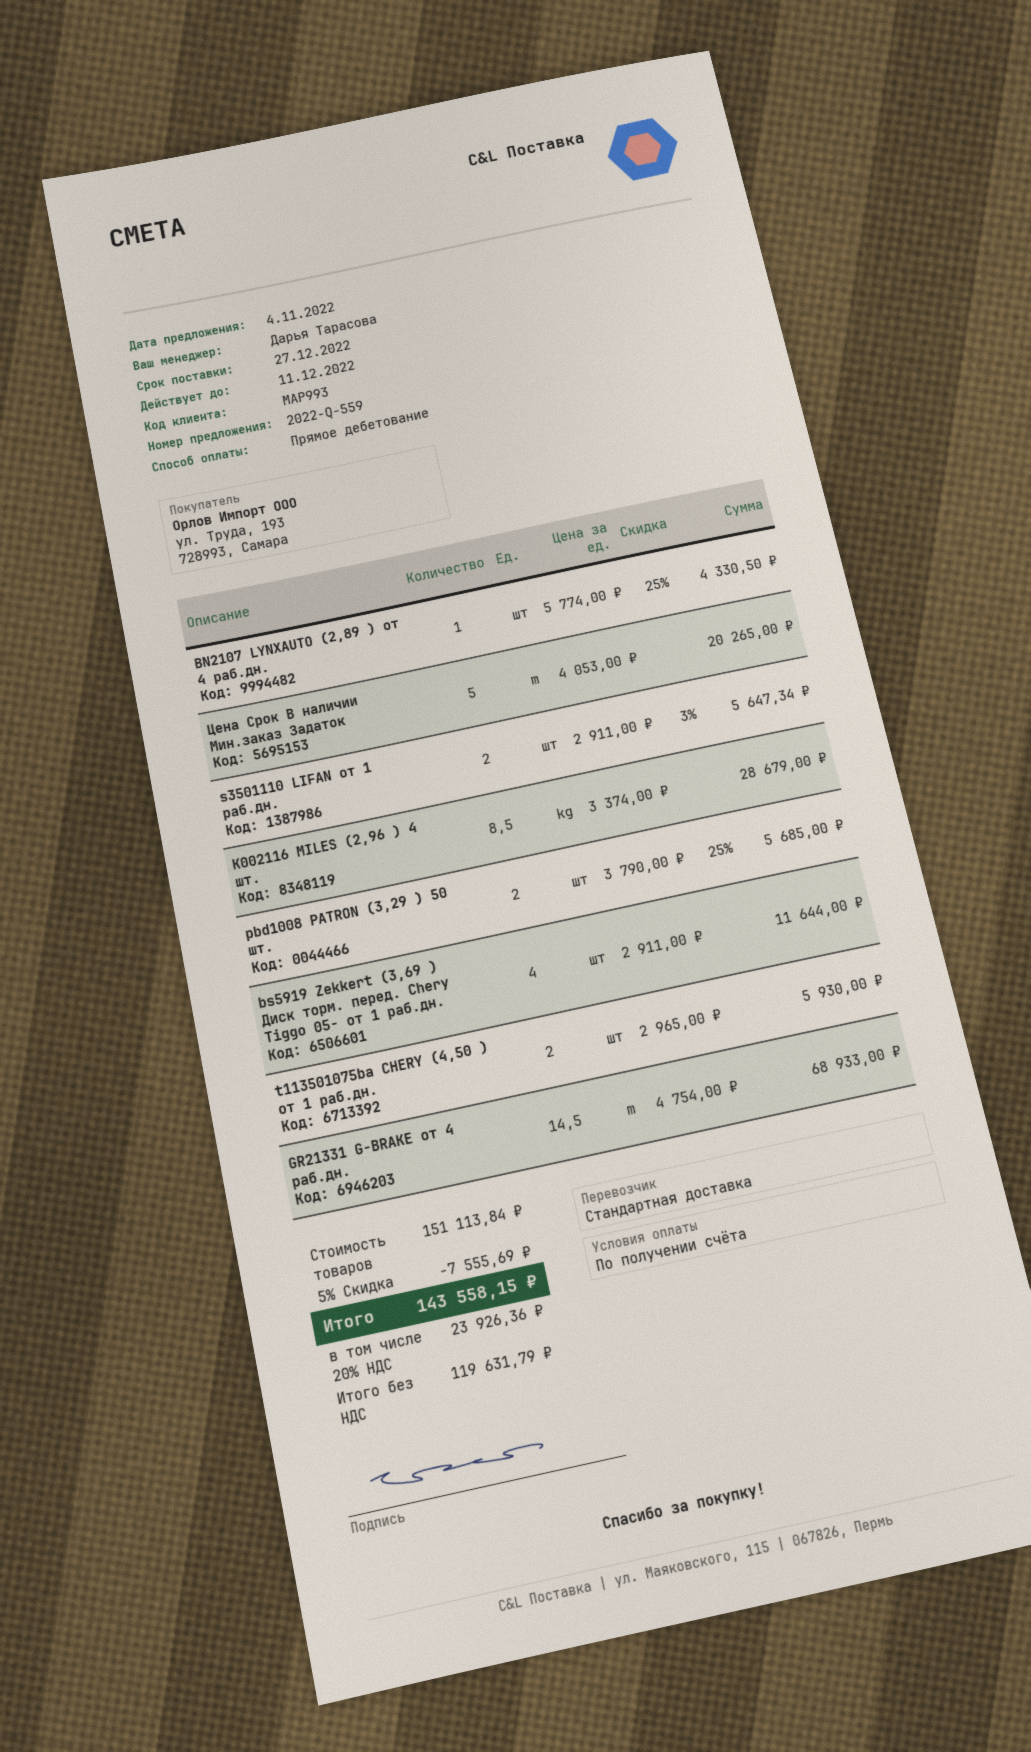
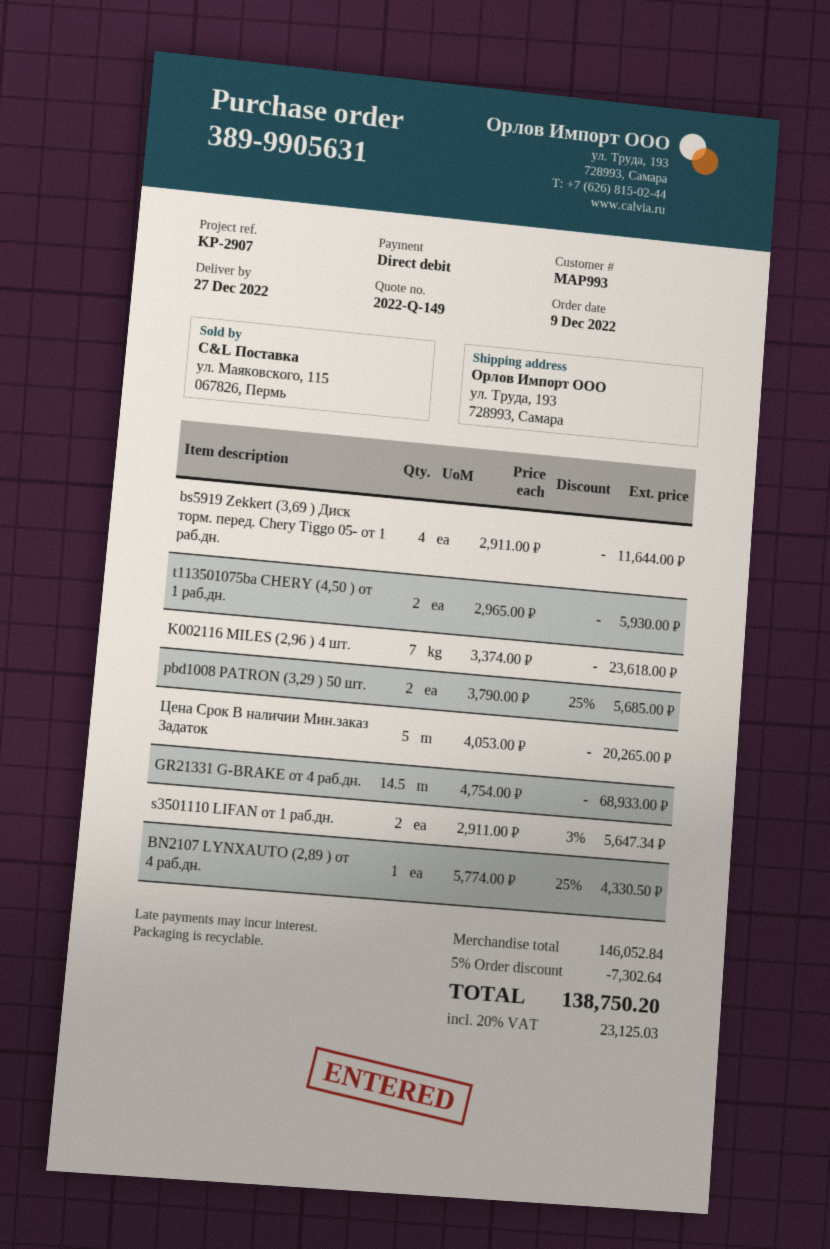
quote number: 2022-Q-559 -> 2022-Q-149
K002116 MILES (2,96 ) 4 шт.: 8.5 x 3374.00 = 28679.00 -> 7 x 3374.00 = 23618.00
subtotal: 151113.84 -> 146052.84
discount: 5% = 7555.69 -> 5% = 7302.64
tax: 20% = 23926.36 -> 20% = 23125.03
total: 143558.15 -> 138750.20

